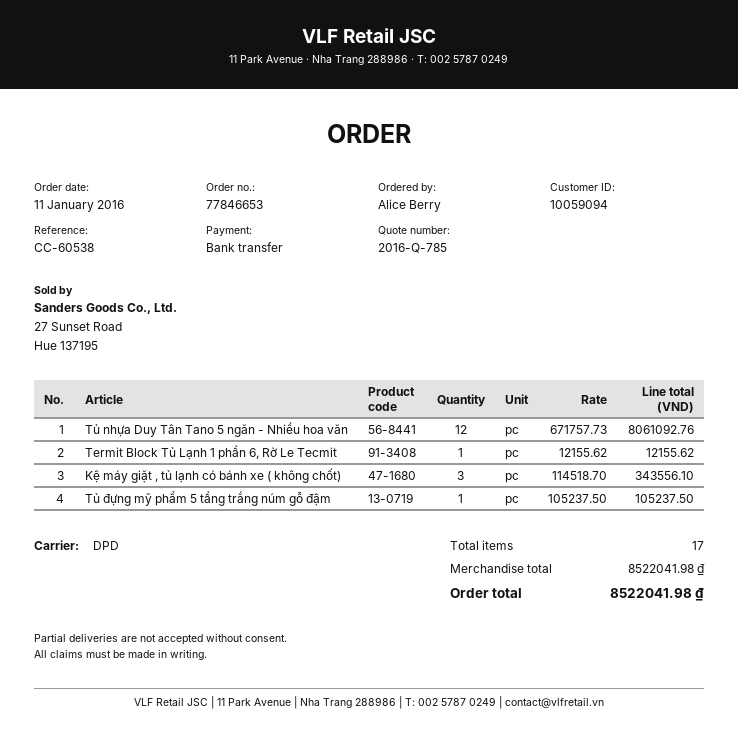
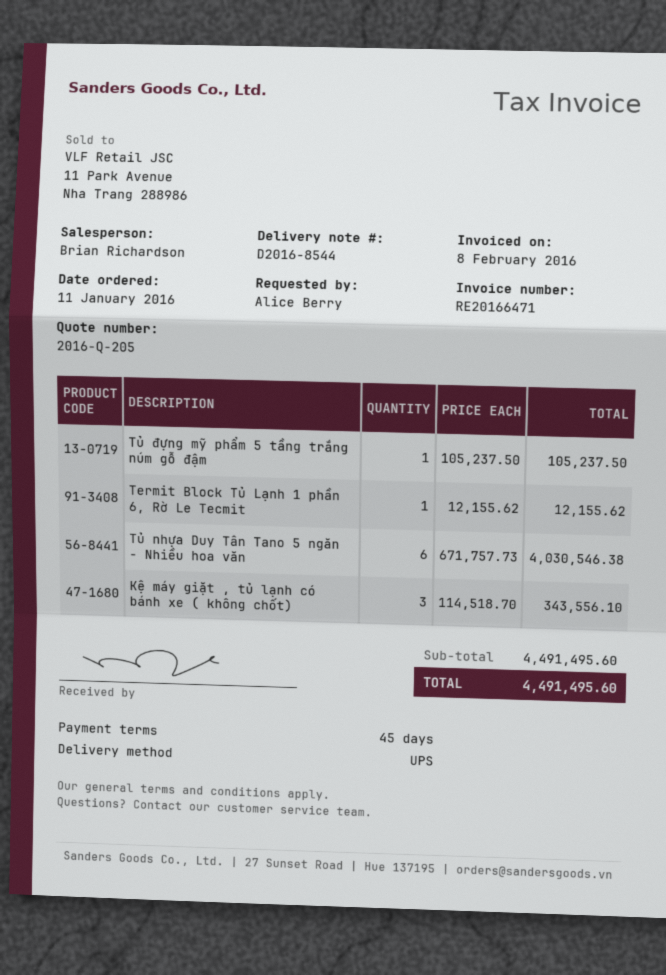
quote number: 2016-Q-785 -> 2016-Q-205
shipping method: DPD -> UPS
Tủ nhựa Duy Tân Tano 5 ngăn - Nhiều hoa văn: 12 x 671757.73 = 8061092.76 -> 6 x 671757.73 = 4030546.38
subtotal: 8522041.98 -> 4491495.60
total: 8522041.98 -> 4491495.60

